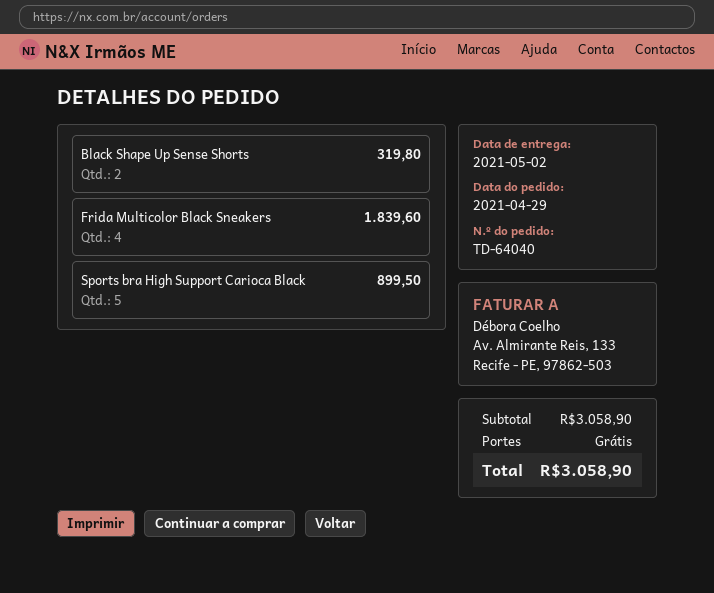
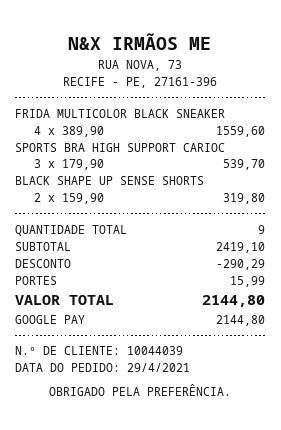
Frida Multicolor Black Sneakers: 4 for 1839.60 -> 4 for 1559.60
Sports bra High Support Carioca Black: 5 for 899.50 -> 3 for 539.70
subtotal: 3058.90 -> 2419.10
discount: none -> 290.29
shipping: 0.00 -> 15.99
total: 3058.90 -> 2144.80

